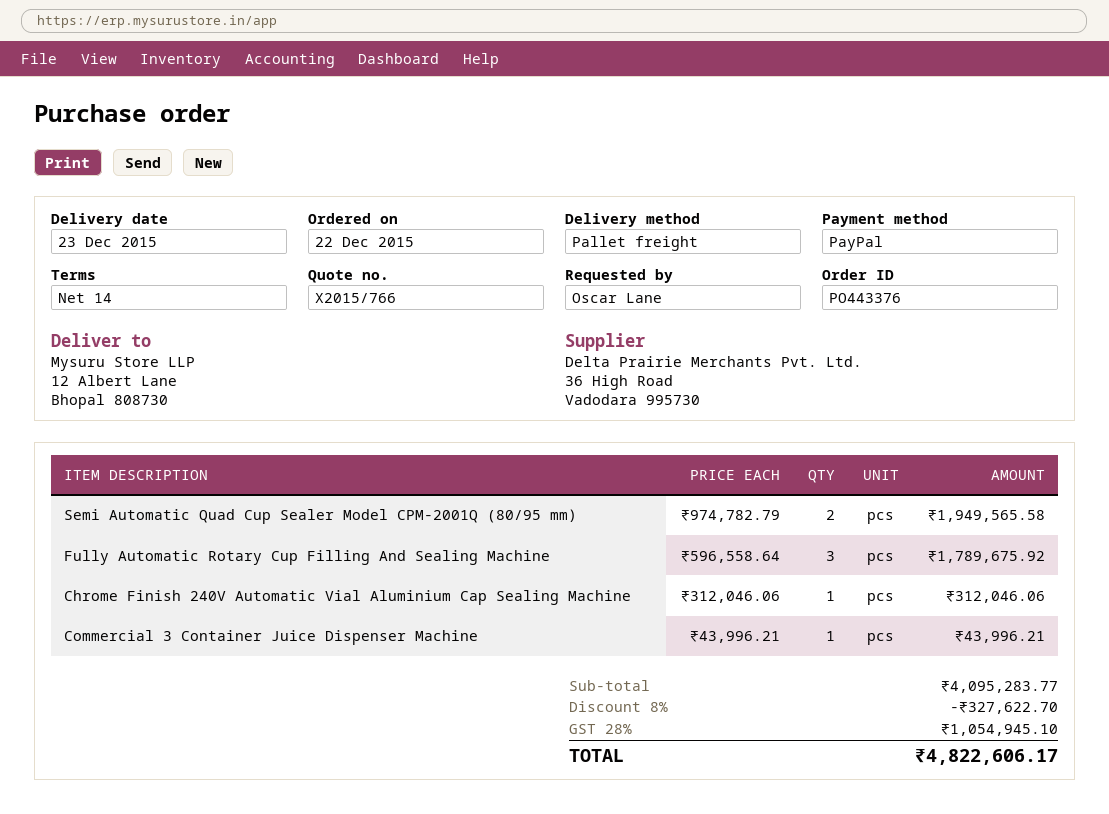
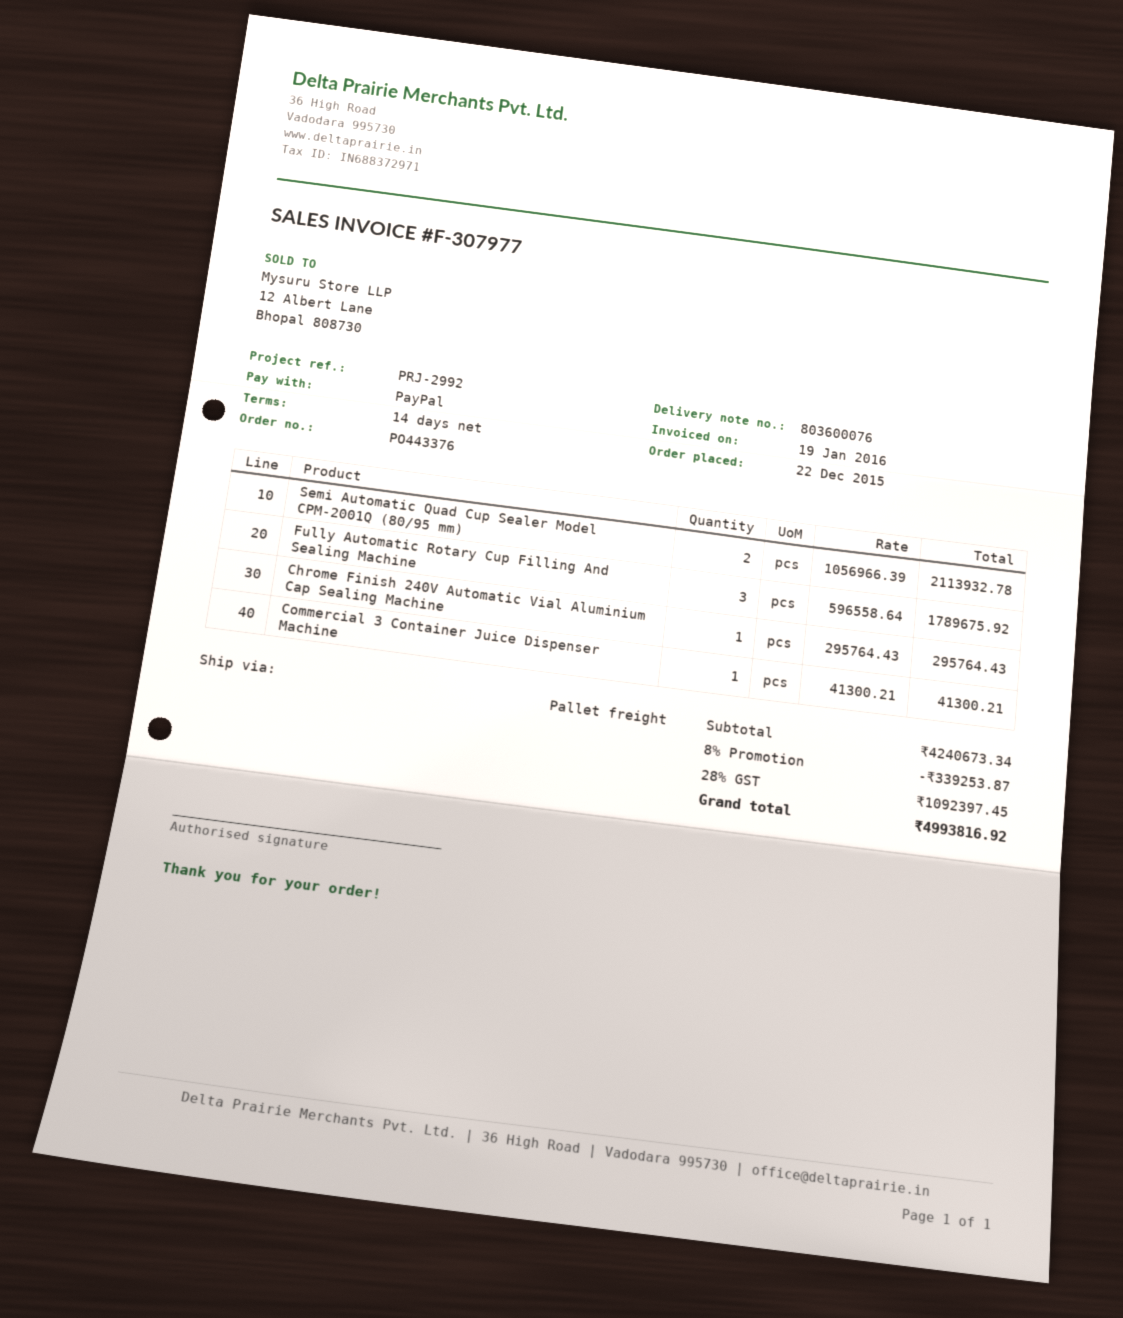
Semi Automatic Quad Cup Sealer Model CPM-2001Q (80/95 mm): 2 x 974782.79 = 1949565.58 -> 2 x 1056966.39 = 2113932.78
Chrome Finish 240V Automatic Vial Aluminium Cap Sealing Machine: 1 x 312046.06 = 312046.06 -> 1 x 295764.43 = 295764.43
Commercial 3 Container Juice Dispenser Machine: 1 x 43996.21 = 43996.21 -> 1 x 41300.21 = 41300.21
subtotal: 4095283.77 -> 4240673.34
discount: 8% = 327622.70 -> 8% = 339253.87
tax: 28% = 1054945.10 -> 28% = 1092397.45
total: 4822606.17 -> 4993816.92

